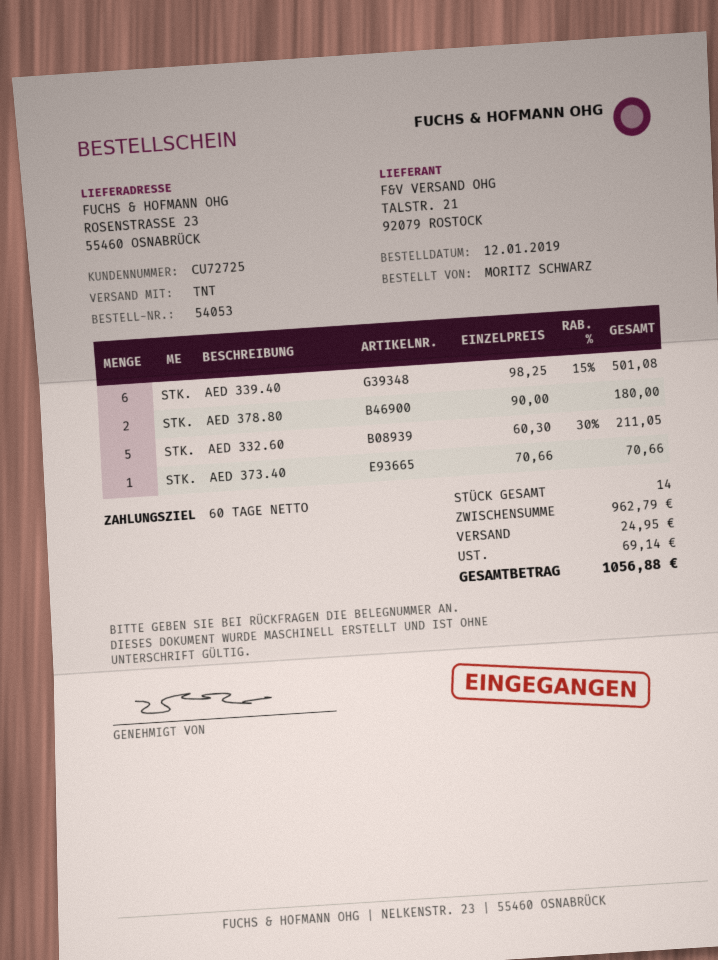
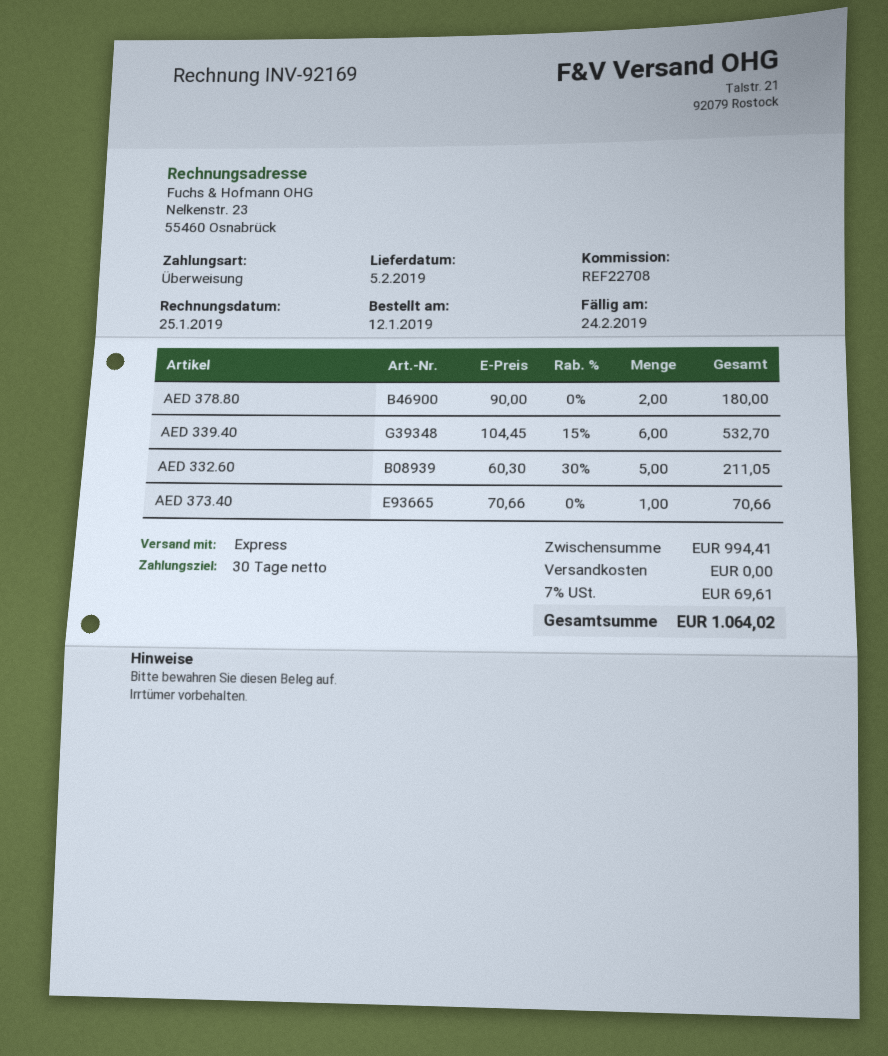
payment terms: 60 days -> 30 days
shipping method: TNT -> express
AED 339.40: 6 x 98.25 - 15% = 501.08 -> 6 x 104.45 - 15% = 532.70
subtotal: 962.79 -> 994.41
shipping: 24.95 -> 0.00
tax: 69.14 -> 69.61
total: 1056.88 -> 1064.02

